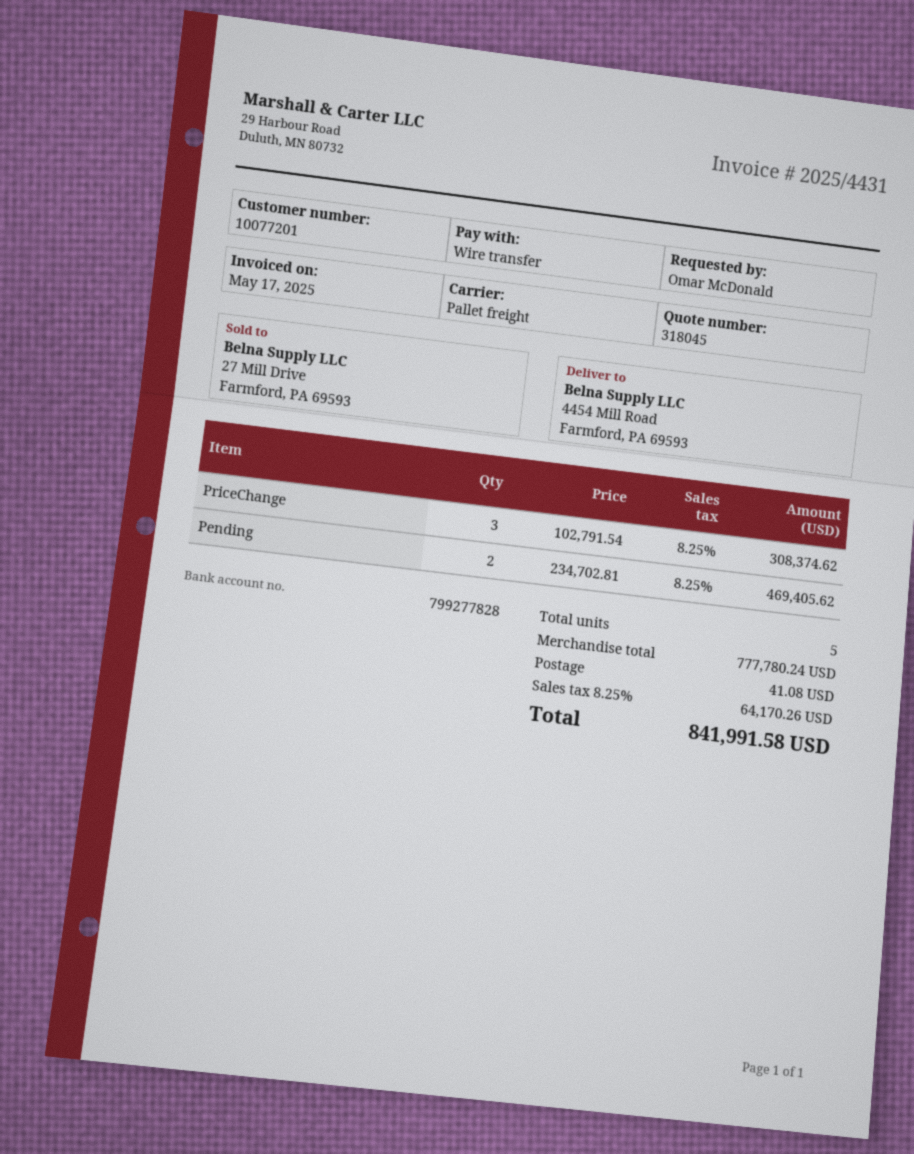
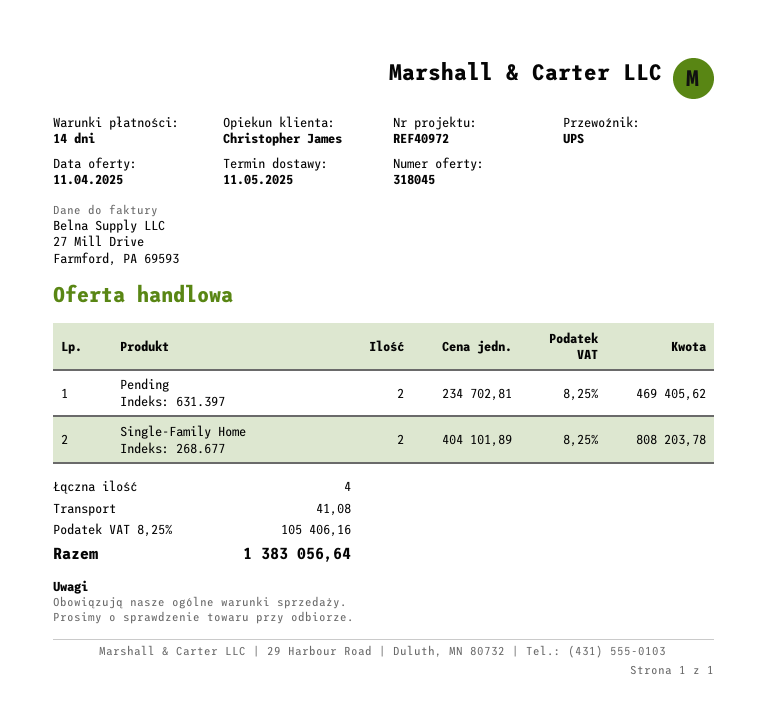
shipping method: pallet freight -> UPS
PriceChange: 3 x 102791.54 = 308374.62 -> none
Single-Family Home: none -> 2 x 404101.89 = 808203.78
total quantity: 5 -> 4
tax: 8.25% = 64170.26 -> 8.25% = 105406.16
total: 841991.58 -> 1383056.64

